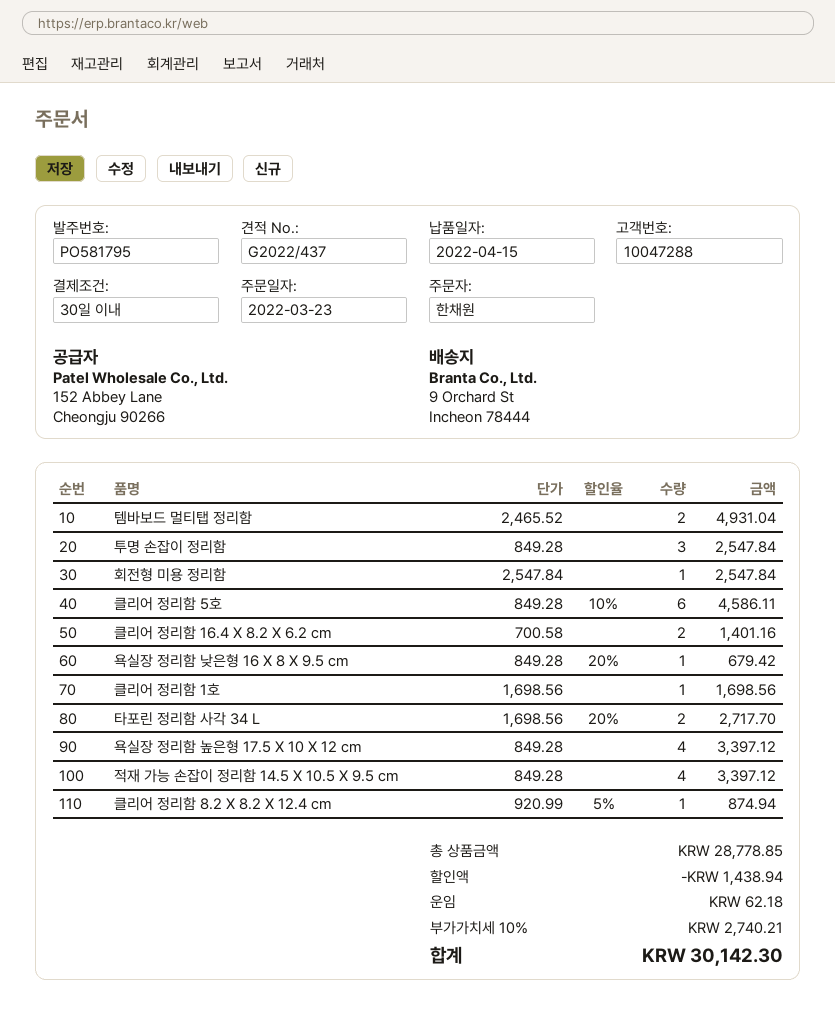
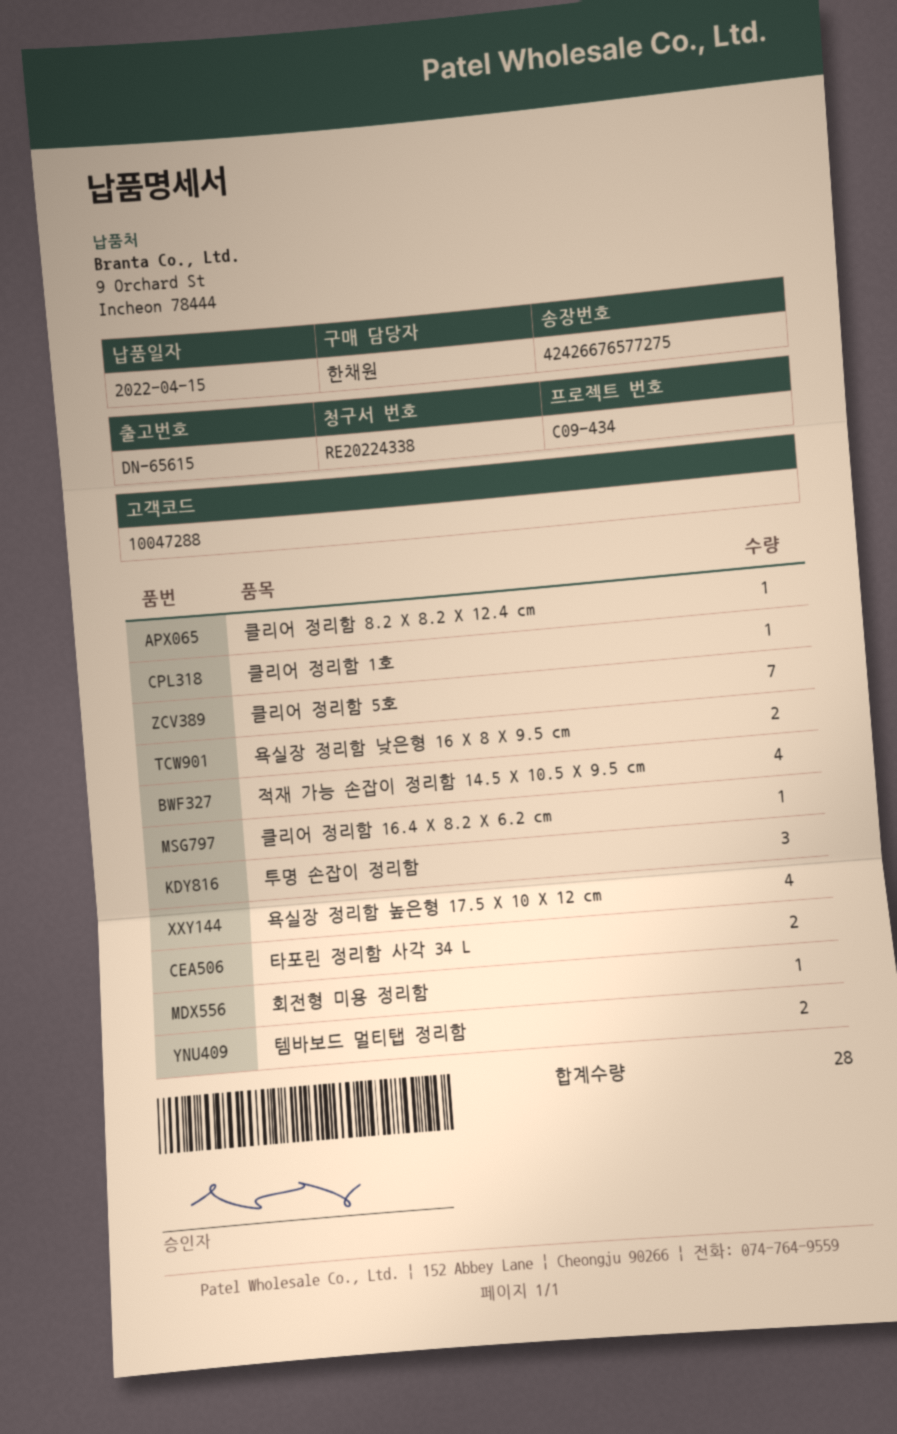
클리어 정리함 5호: 6 -> 7
클리어 정리함 16.4 X 8.2 X 6.2 cm: 2 -> 1
욕실장 정리함 낮은형 16 X 8 X 9.5 cm: 1 -> 2

